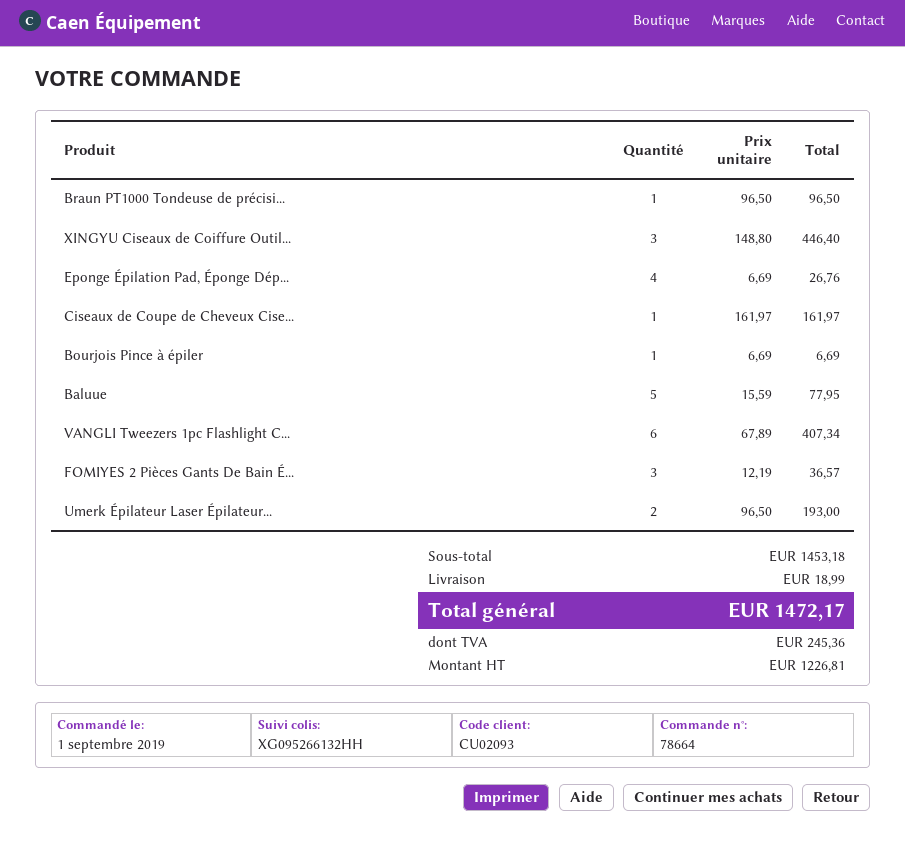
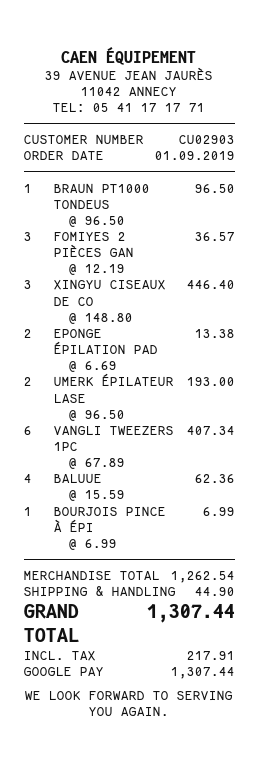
customer number: CU02093 -> CU02903
Eponge Épilation Pad, Éponge Dép...: 4 x 6.69 = 26.76 -> 2 x 6.69 = 13.38
Ciseaux de Coupe de Cheveux Cise...: 1 x 161.97 = 161.97 -> none
Bourjois Pince à épiler: 1 x 6.69 = 6.69 -> 1 x 6.99 = 6.99
Baluue: 5 x 15.59 = 77.95 -> 4 x 15.59 = 62.36
subtotal: 1453.18 -> 1262.54
shipping: 18.99 -> 44.90
tax: 245.36 -> 217.91
total: 1472.17 -> 1307.44

